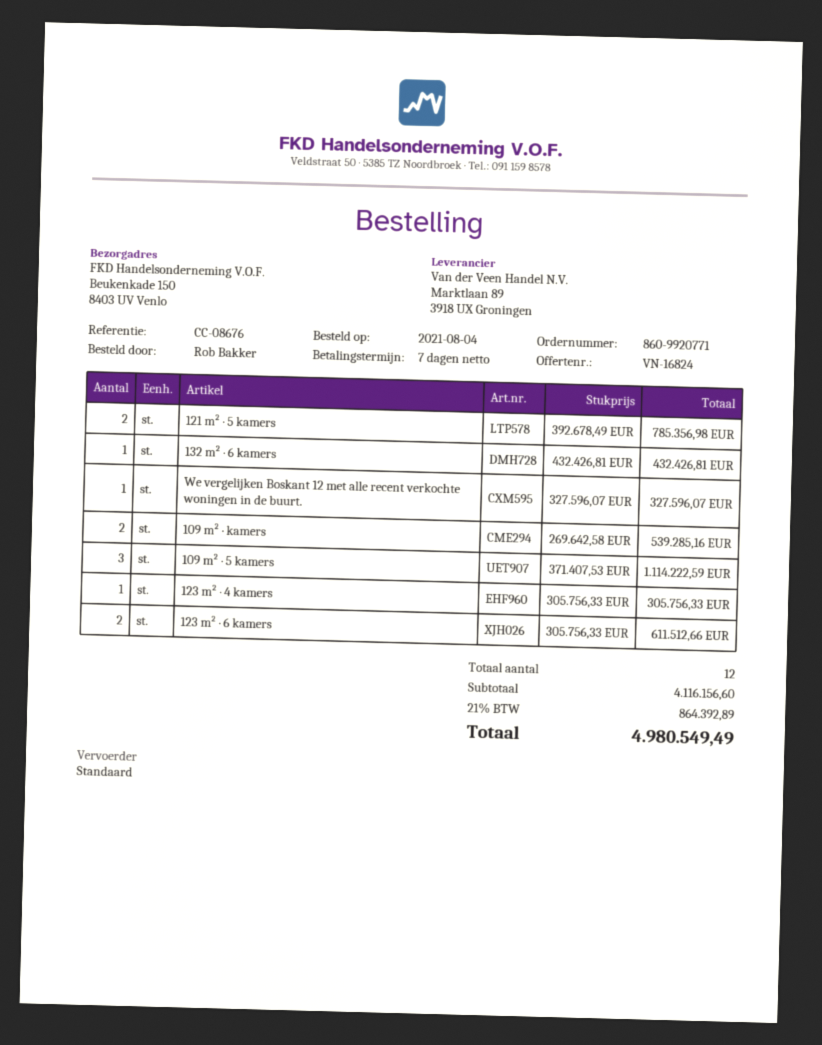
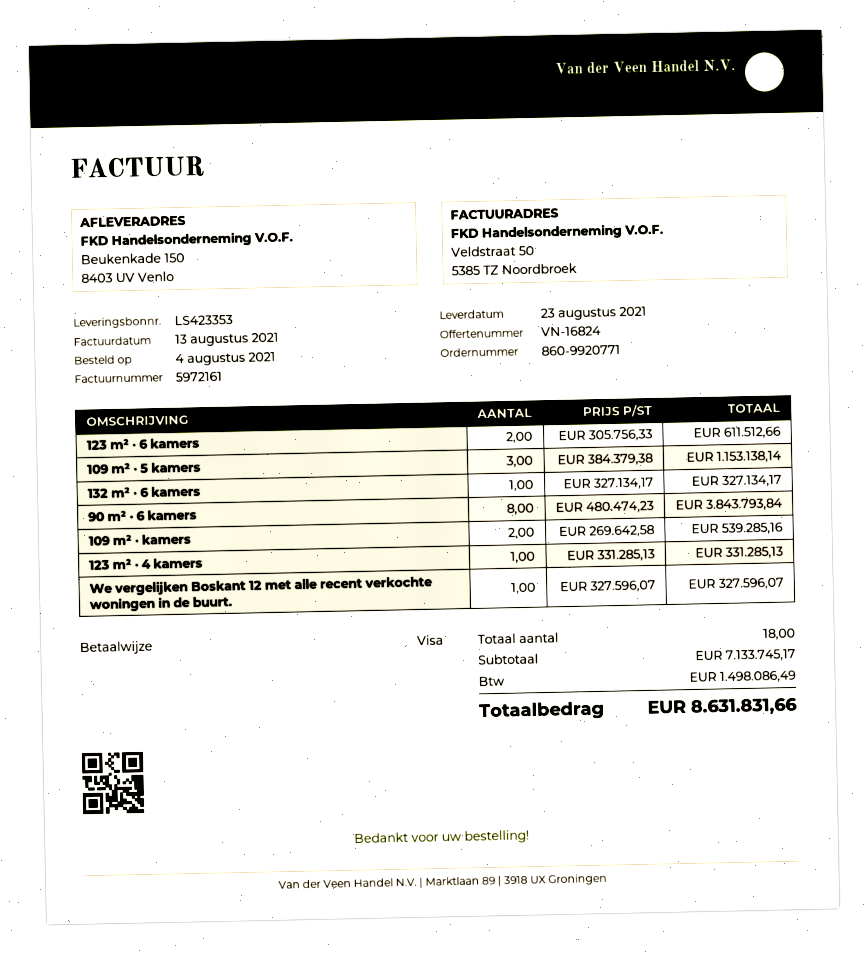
121 m² · 5 kamers: 2 x 392678.49 = 785356.98 -> none
132 m² · 6 kamers: 1 x 432426.81 = 432426.81 -> 1 x 327134.17 = 327134.17
109 m² · 5 kamers: 3 x 371407.53 = 1114222.59 -> 3 x 384379.38 = 1153138.14
123 m² · 4 kamers: 1 x 305756.33 = 305756.33 -> 1 x 331285.13 = 331285.13
90 m² · 6 kamers: none -> 8 x 480474.23 = 3843793.84
total quantity: 12 -> 18
subtotal: 4116156.60 -> 7133745.17
tax: 864392.89 -> 1498086.49
total: 4980549.49 -> 8631831.66

